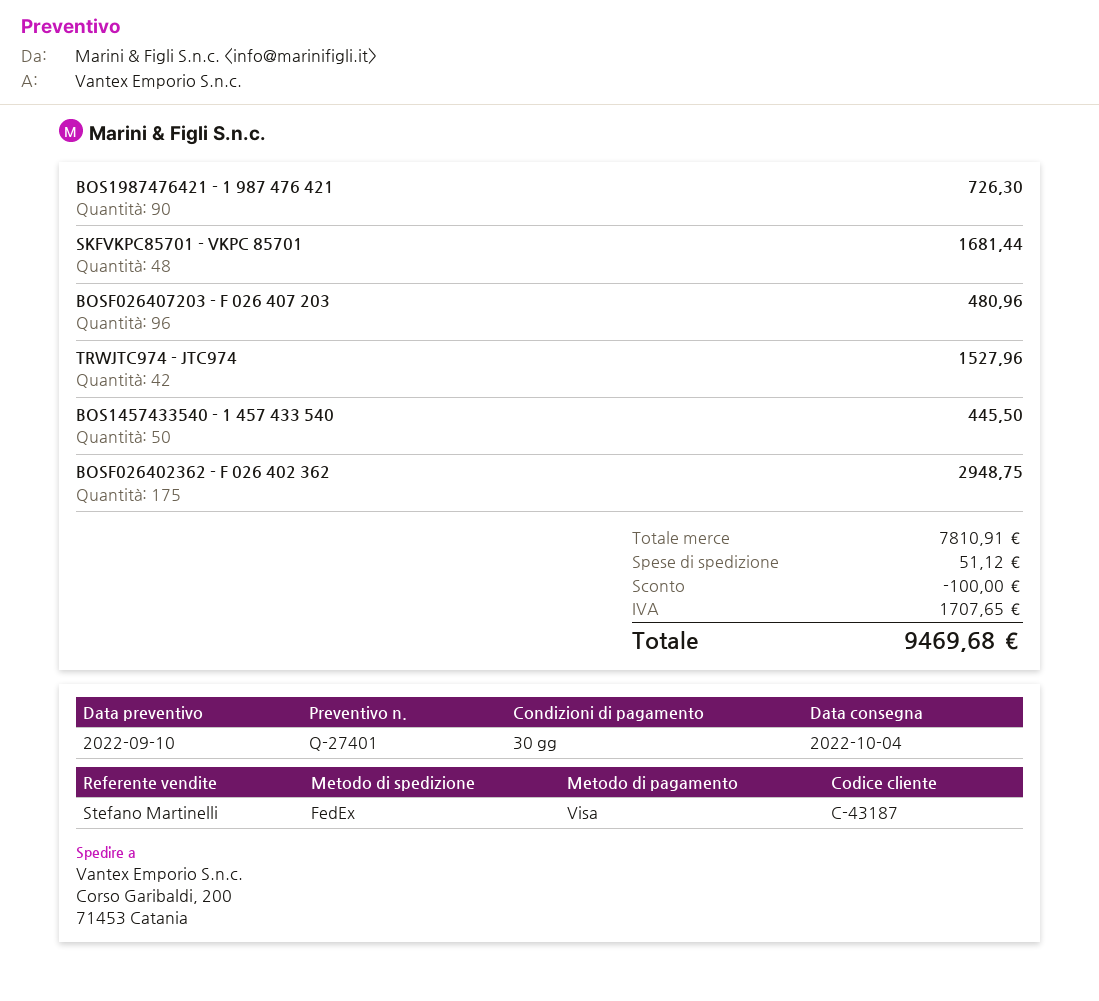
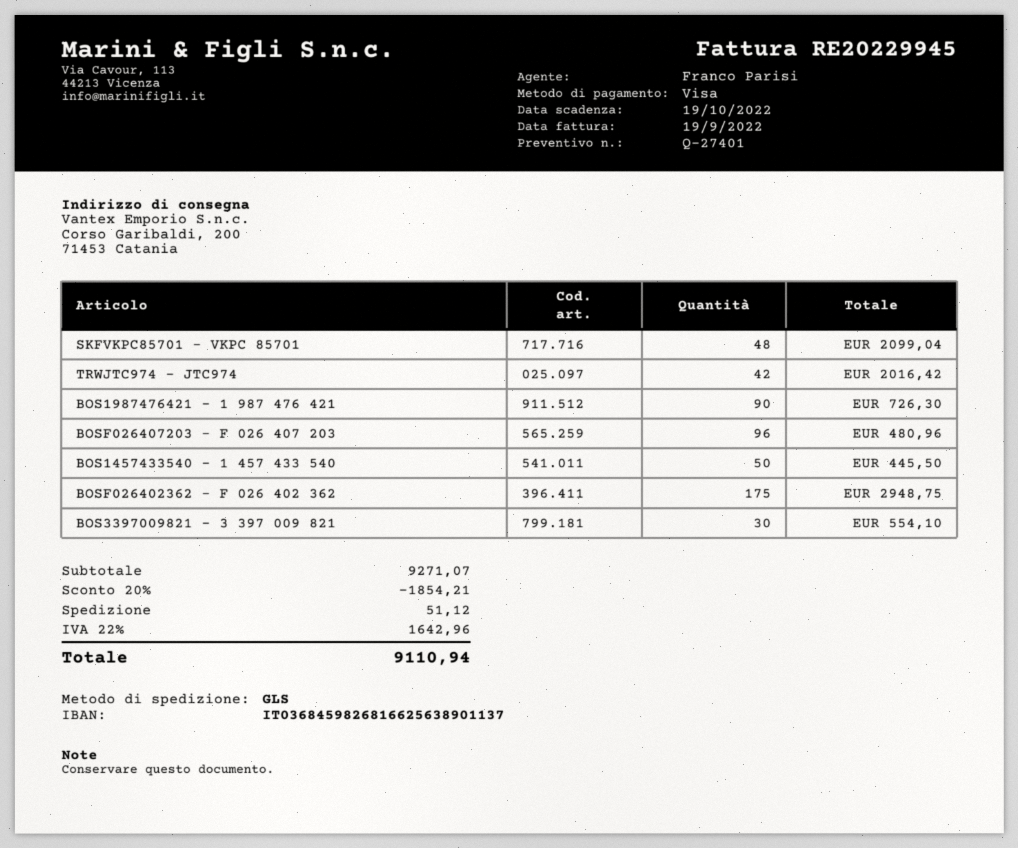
sales rep: Stefano Martinelli -> Franco Parisi
shipping method: FedEx -> GLS
SKFVKPC85701 - VKPC 85701: 48 for 1681.44 -> 48 for 2099.04
TRWJTC974 - JTC974: 42 for 1527.96 -> 42 for 2016.42
BOS3397009821 - 3 397 009 821: none -> 30 for 554.10
subtotal: 7810.91 -> 9271.07
discount: 100.00 -> 1854.21
tax: 1707.65 -> 1642.96
total: 9469.68 -> 9110.94

